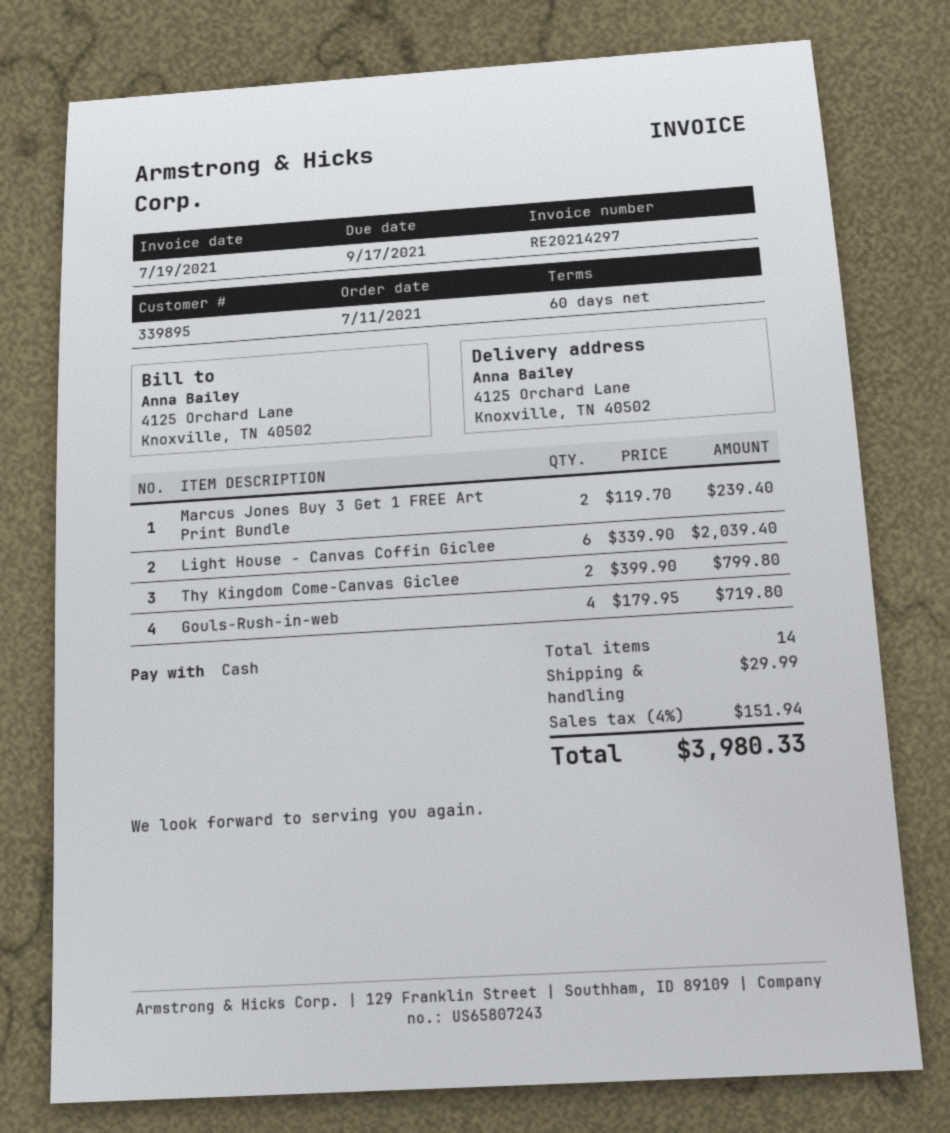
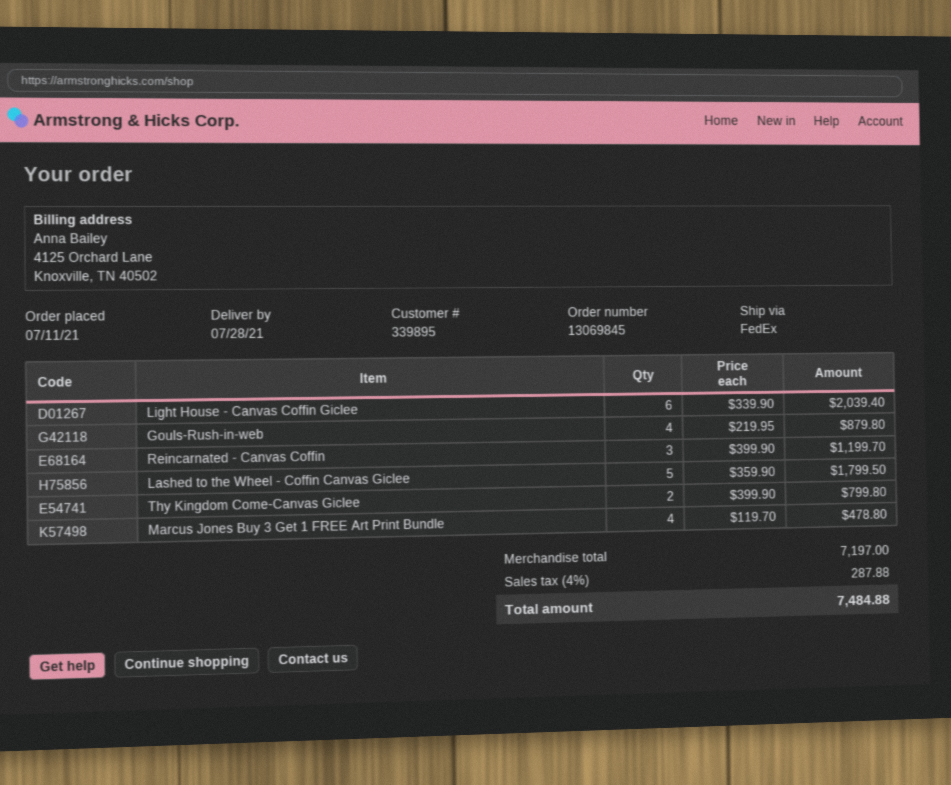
Marcus Jones Buy 3 Get 1 FREE Art Print Bundle: 2 x 119.70 = 239.40 -> 4 x 119.70 = 478.80
Gouls-Rush-in-web: 4 x 179.95 = 719.80 -> 4 x 219.95 = 879.80
Reincarnated - Canvas Coffin: none -> 3 x 399.90 = 1199.70
Lashed to the Wheel - Coffin Canvas Giclee: none -> 5 x 359.90 = 1799.50
shipping: 29.99 -> none
tax: 4% = 151.94 -> 4% = 287.88
total: 3980.33 -> 7484.88

